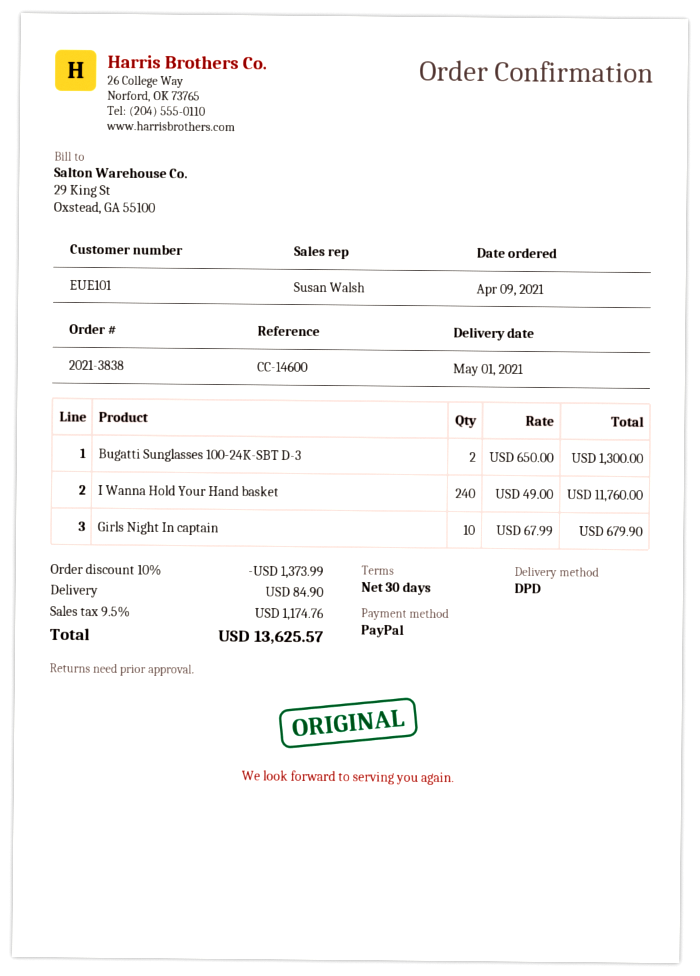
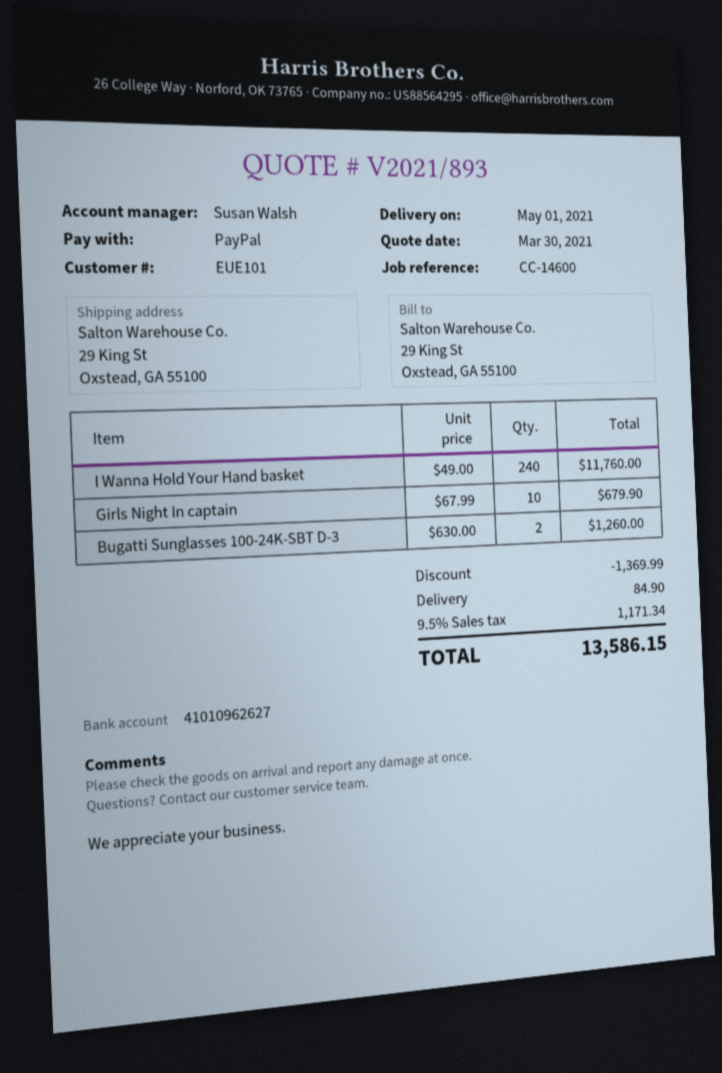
Bugatti Sunglasses 100-24K-SBT D-3: 2 x 650.00 = 1300.00 -> 2 x 630.00 = 1260.00
discount: 1373.99 -> 1369.99
tax: 9.5% = 1174.76 -> 9.5% = 1171.34
total: 13625.57 -> 13586.15

